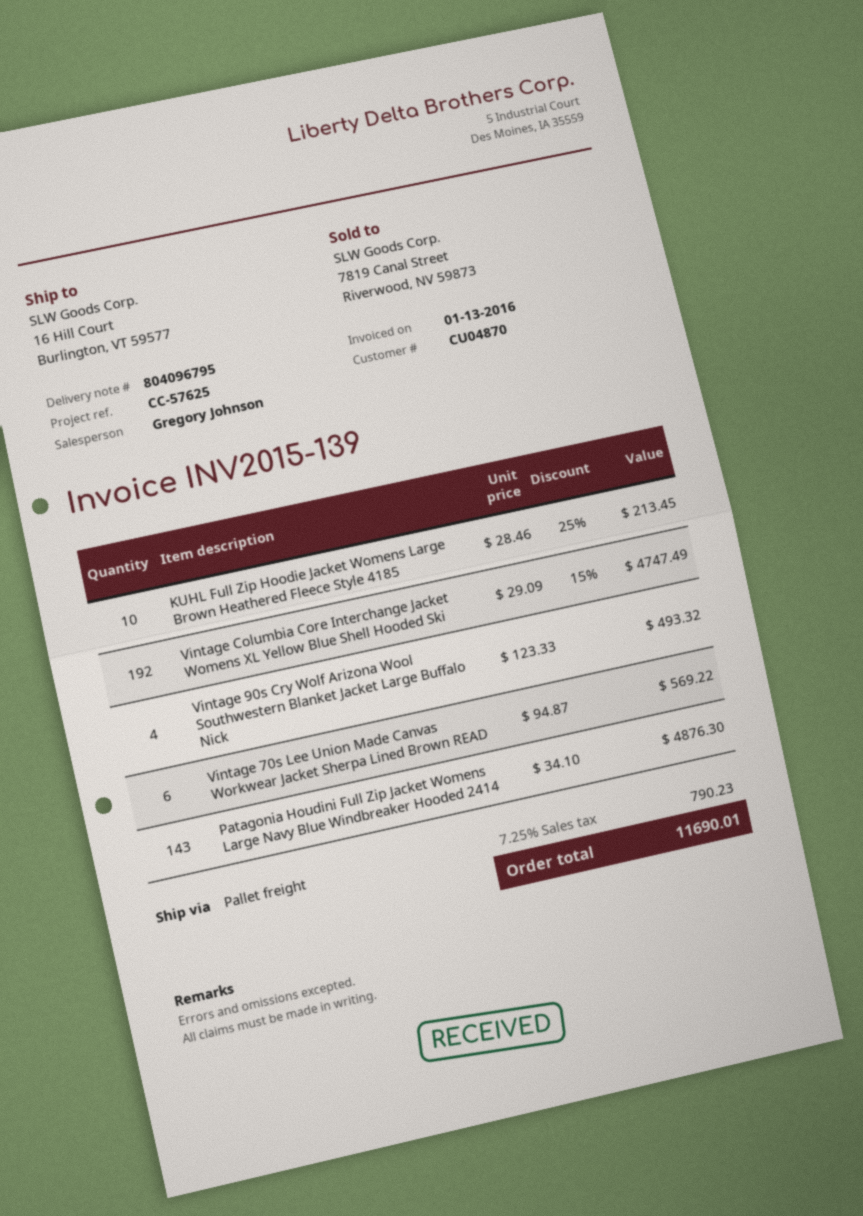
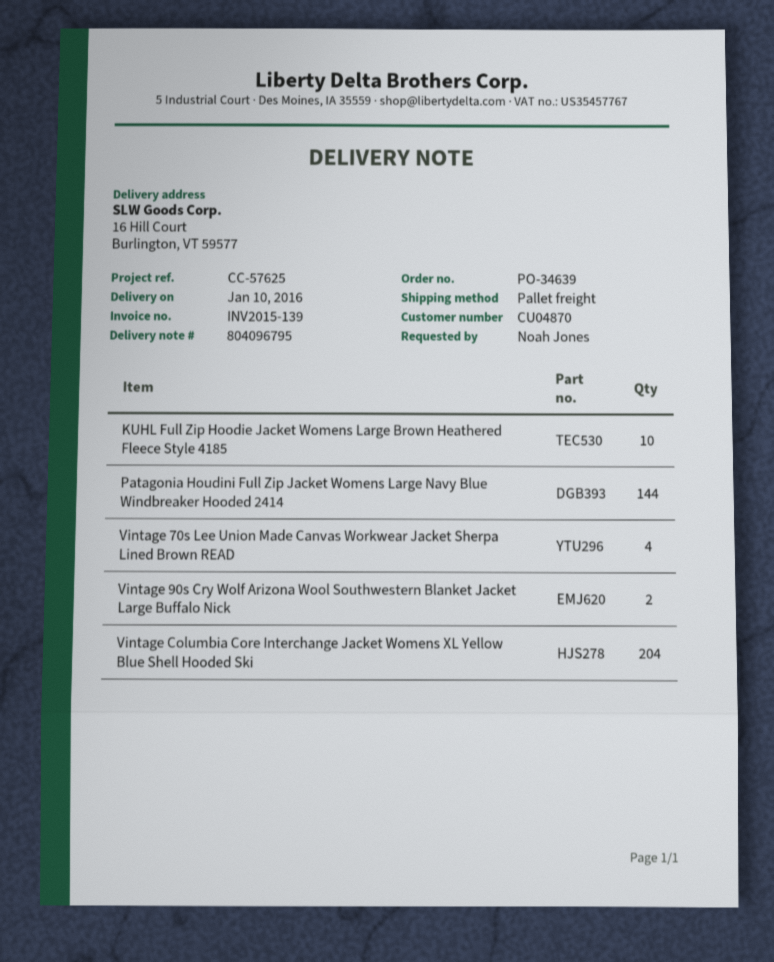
Vintage Columbia Core Interchange Jacket Womens XL Yellow Blue Shell Hooded Ski: 192 -> 204
Vintage 90s Cry Wolf Arizona Wool Southwestern Blanket Jacket Large Buffalo Nick: 4 -> 2
Vintage 70s Lee Union Made Canvas Workwear Jacket Sherpa Lined Brown READ: 6 -> 4
Patagonia Houdini Full Zip Jacket Womens Large Navy Blue Windbreaker Hooded 2414: 143 -> 144

